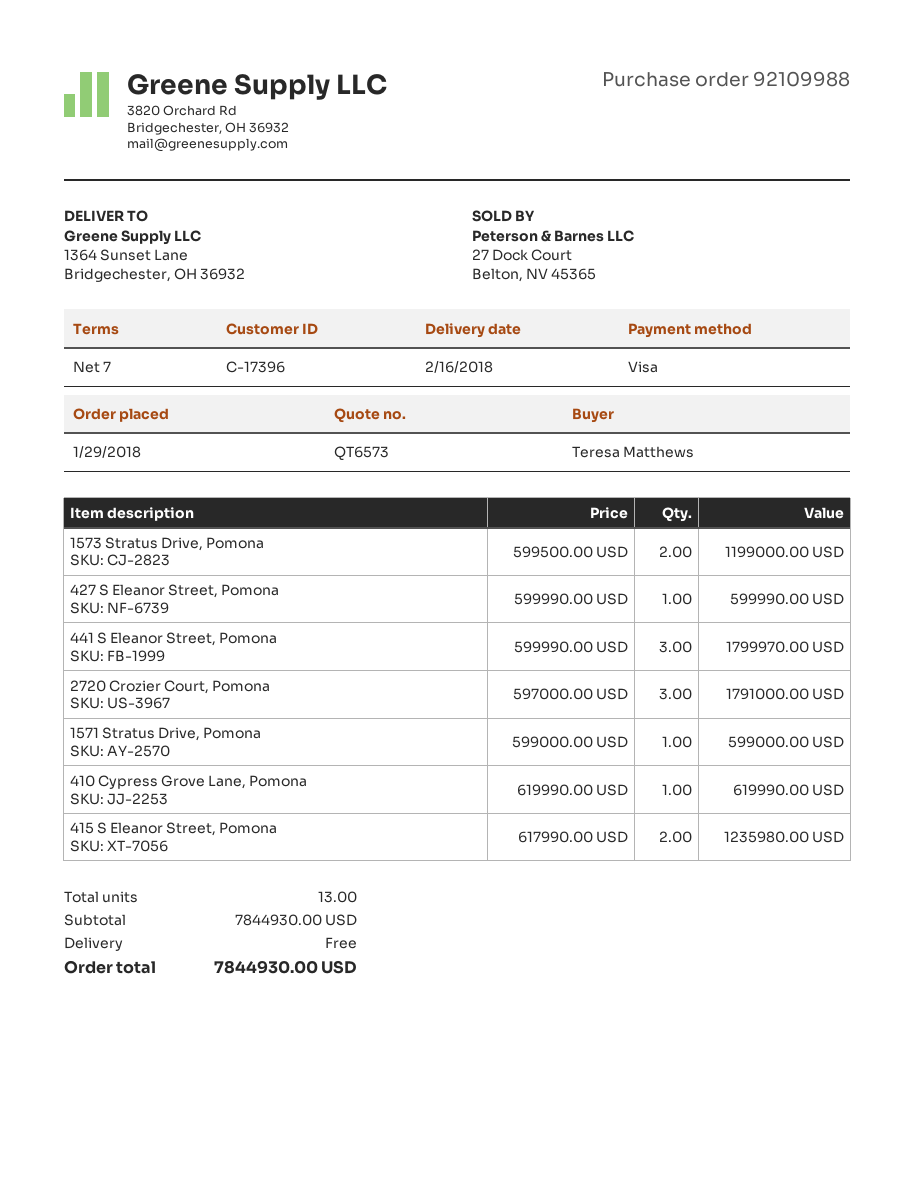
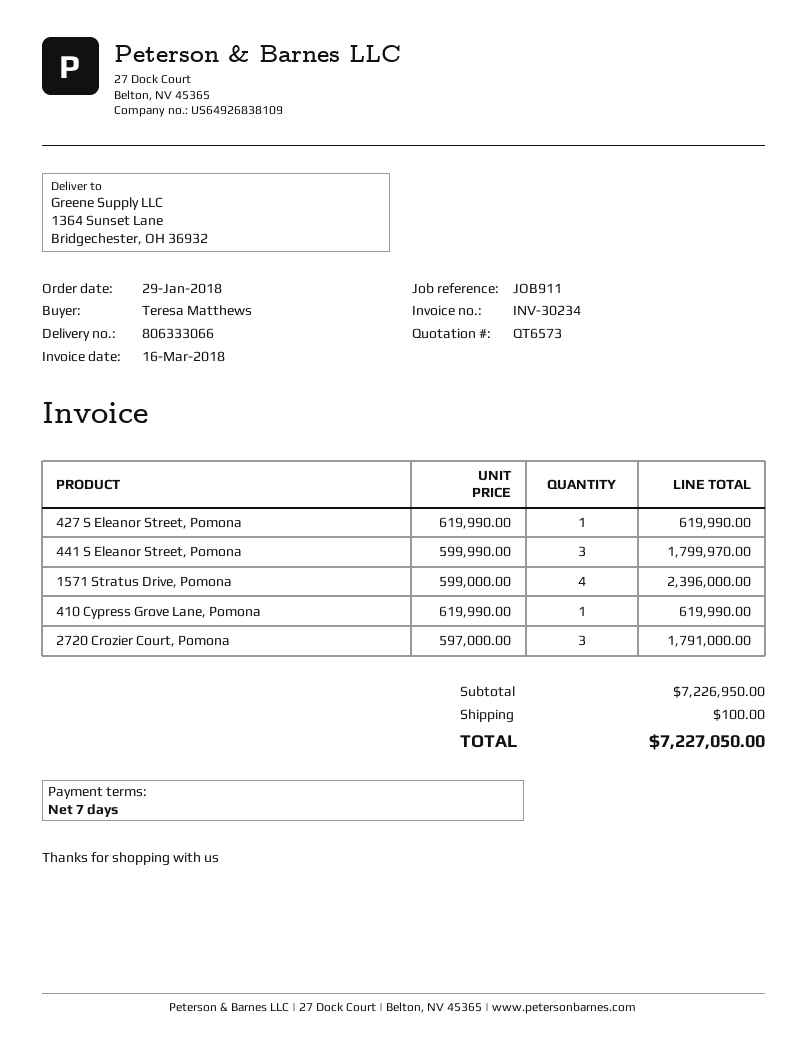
1573 Stratus Drive, Pomona: 2 x 599500.00 = 1199000.00 -> none
427 S Eleanor Street, Pomona: 1 x 599990.00 = 599990.00 -> 1 x 619990.00 = 619990.00
1571 Stratus Drive, Pomona: 1 x 599000.00 = 599000.00 -> 4 x 599000.00 = 2396000.00
415 S Eleanor Street, Pomona: 2 x 617990.00 = 1235980.00 -> none
subtotal: 7844930.00 -> 7226950.00
shipping: 0.00 -> 100.00
total: 7844930.00 -> 7227050.00

